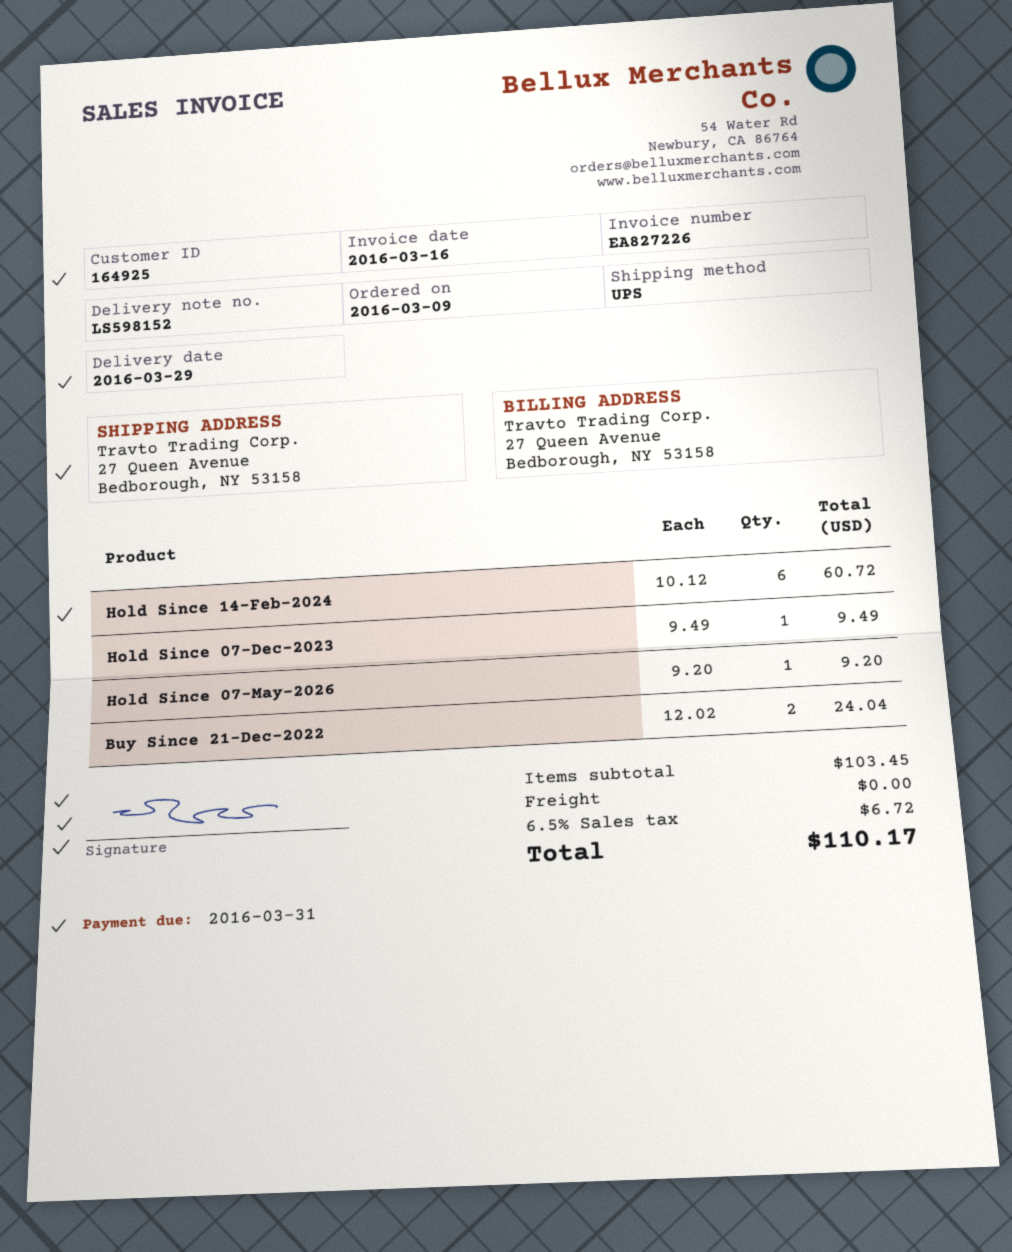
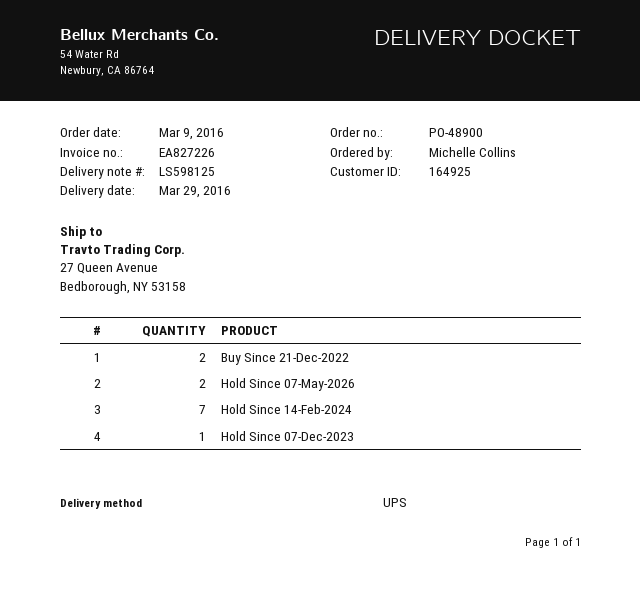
delivery note number: LS598152 -> LS598125
Hold Since 14-Feb-2024: 6 -> 7
Hold Since 07-May-2026: 1 -> 2

